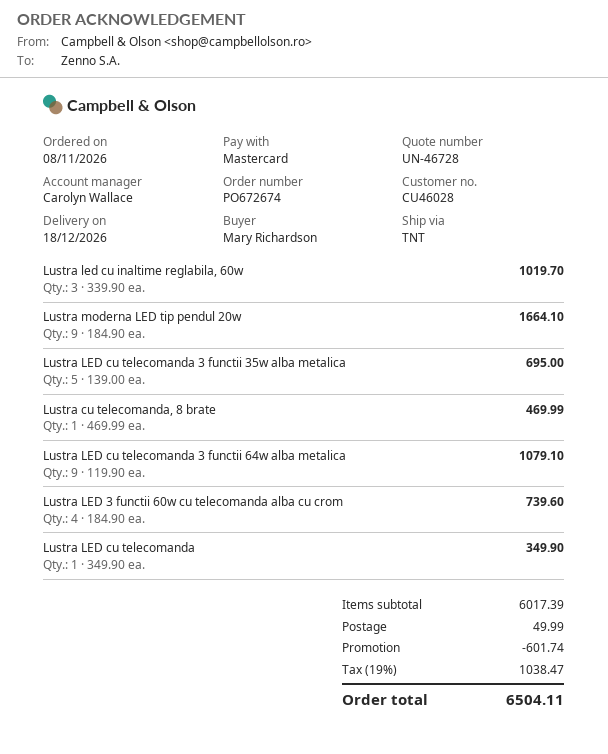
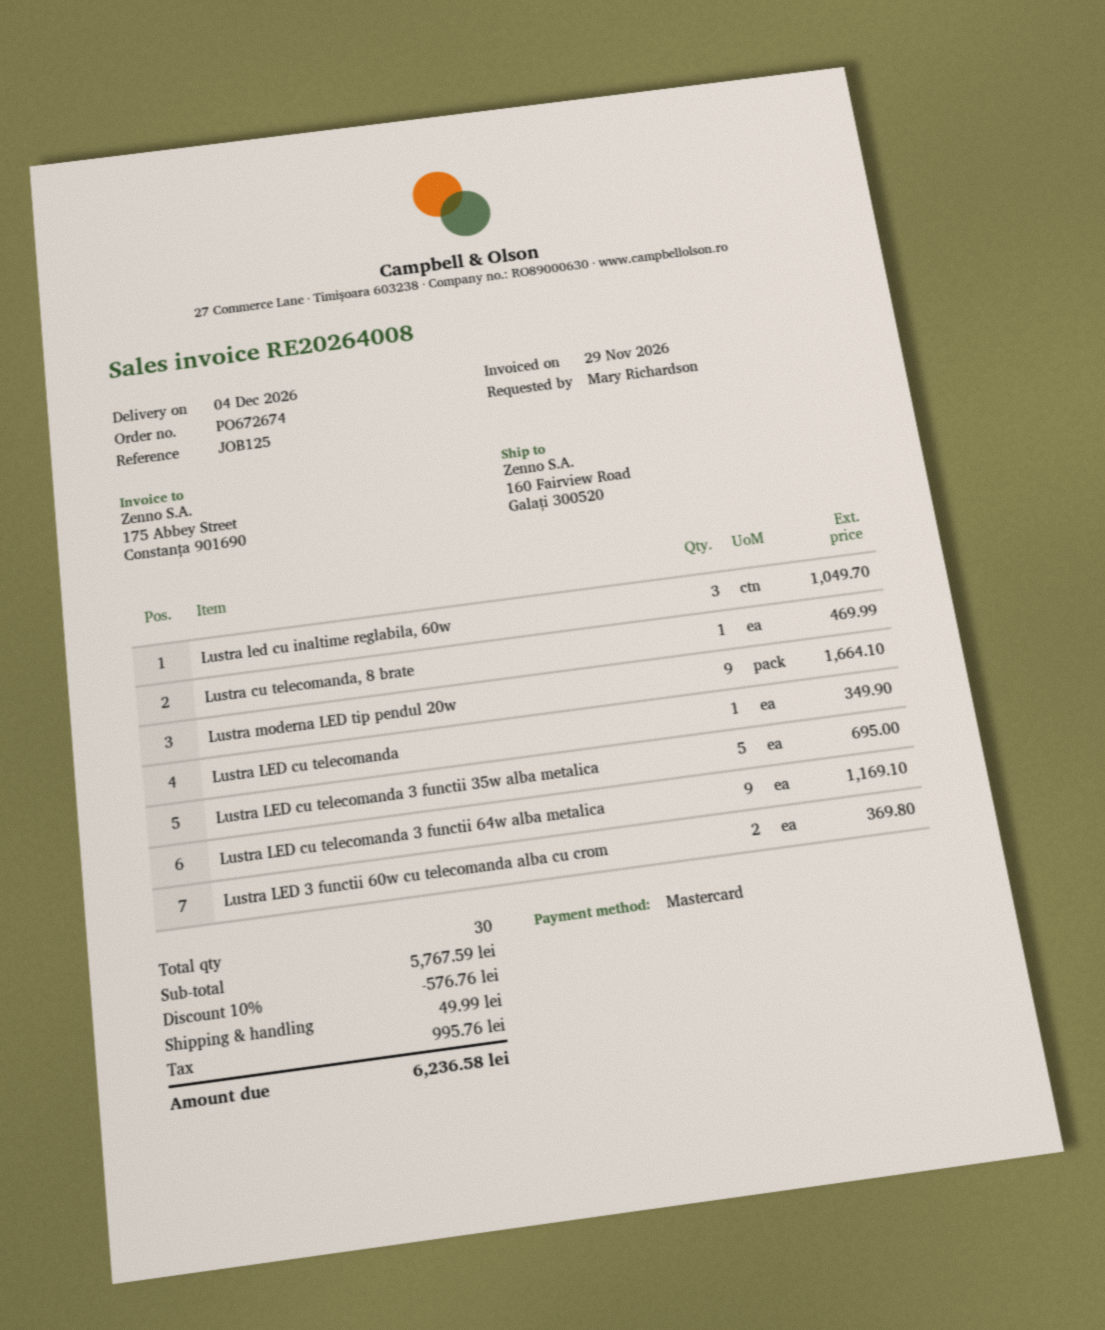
delivery date: 2026-12-18 -> 2026-12-04
Lustra led cu inaltime reglabila, 60w: 3 for 1019.70 -> 3 for 1049.70
Lustra LED cu telecomanda 3 functii 64w alba metalica: 9 for 1079.10 -> 9 for 1169.10
Lustra LED 3 functii 60w cu telecomanda alba cu crom: 4 for 739.60 -> 2 for 369.80
subtotal: 6017.39 -> 5767.59
discount: 601.74 -> 576.76
tax: 1038.47 -> 995.76
total: 6504.11 -> 6236.58

